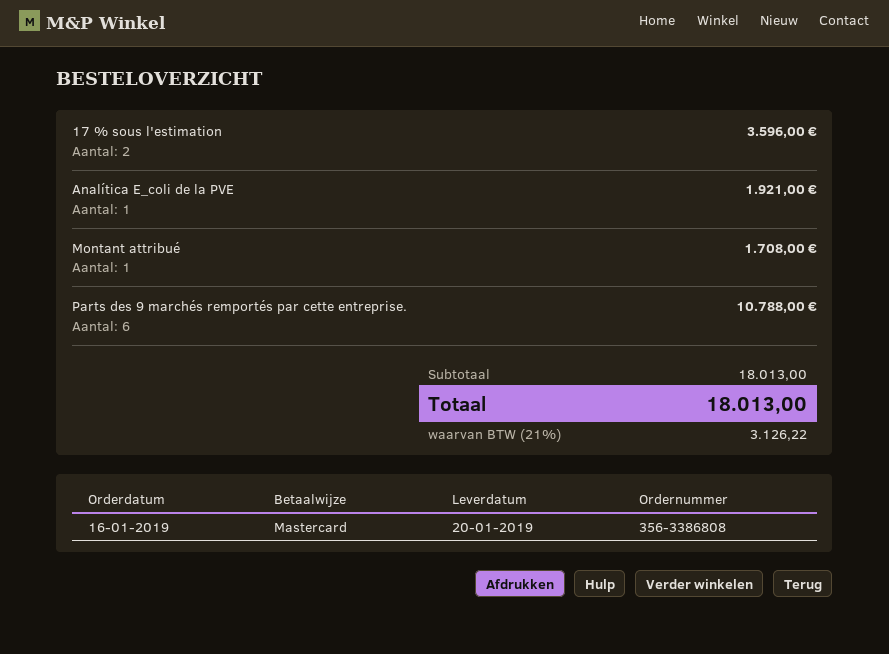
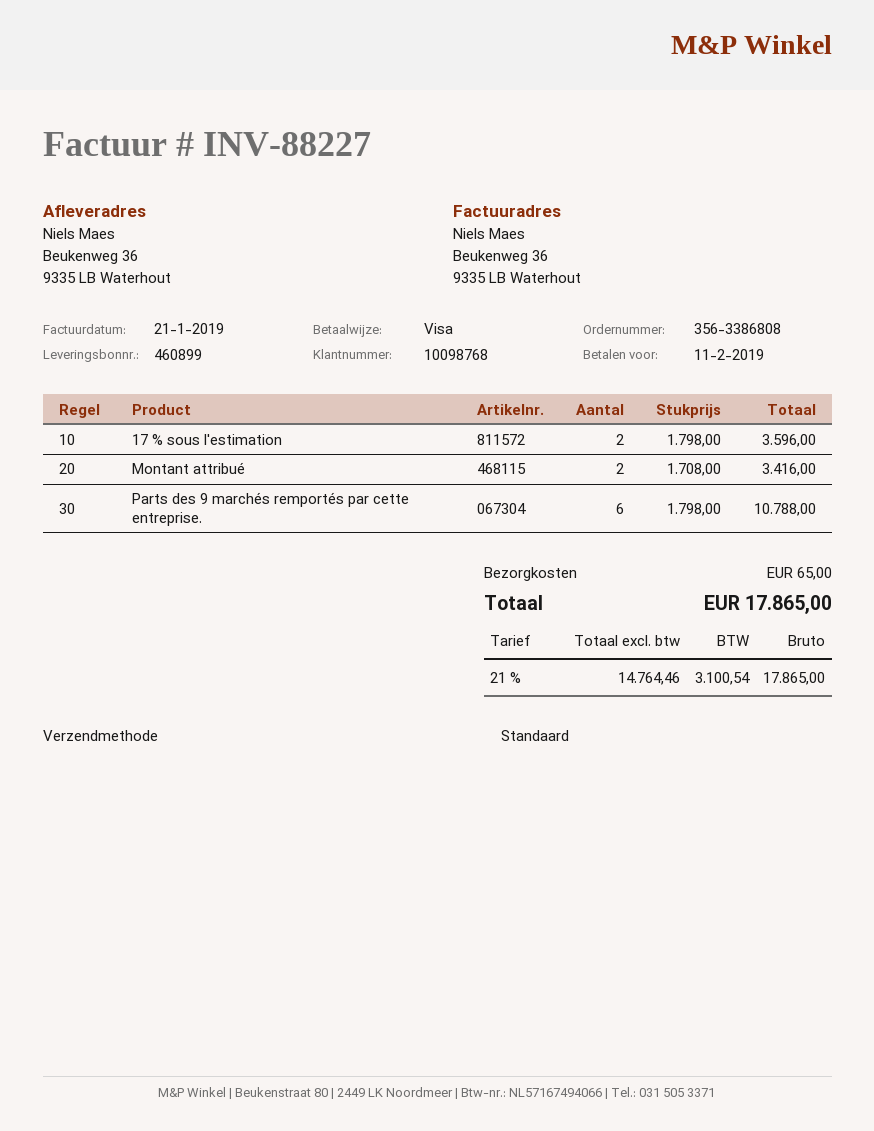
payment method: Mastercard -> Visa
Analítica E_coli de la PVE: 1 for 1921.00 -> none
Montant attribué: 1 for 1708.00 -> 2 for 3416.00
shipping: none -> 65.00
tax: 21% = 3126.22 -> 21% = 3100.54
total: 18013.00 -> 17865.00

